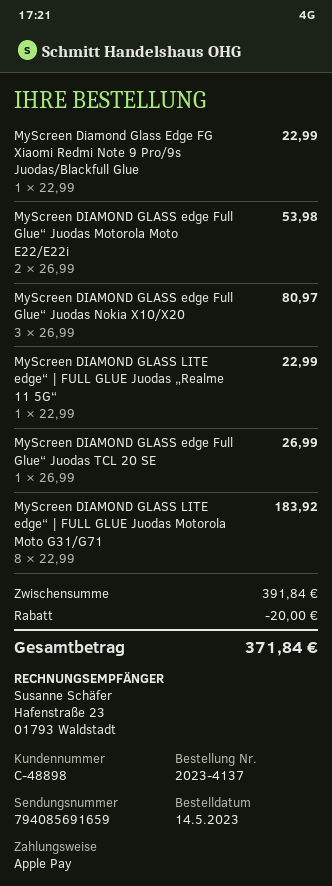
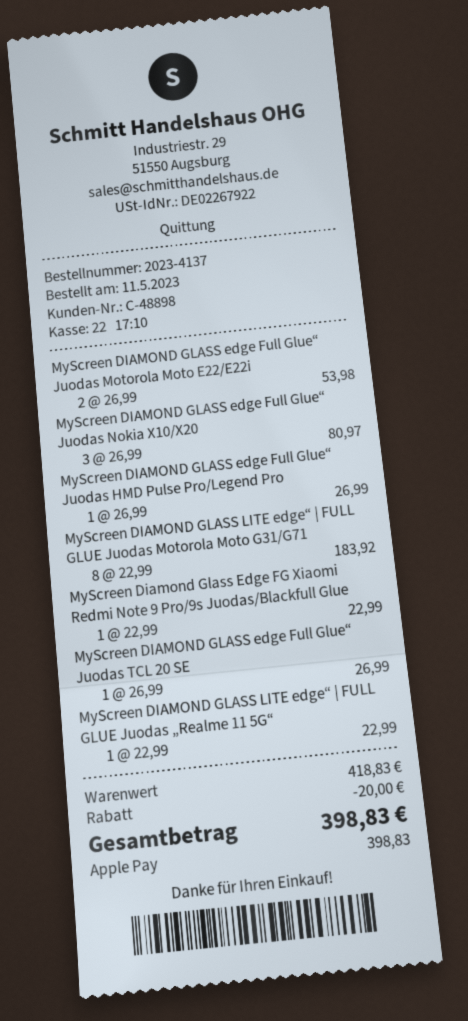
order date: 2023-05-14 -> 2023-05-11
MyScreen DIAMOND GLASS edge Full Glue“ Juodas HMD Pulse Pro/Legend Pro: none -> 1 x 26.99 = 26.99
subtotal: 391.84 -> 418.83
total: 371.84 -> 398.83

